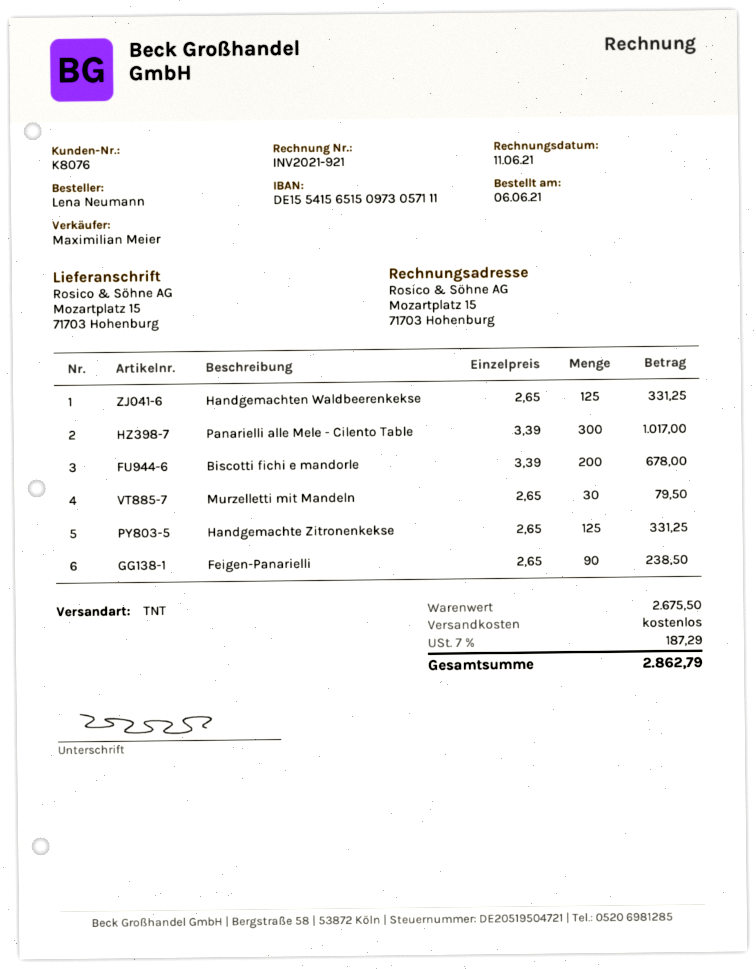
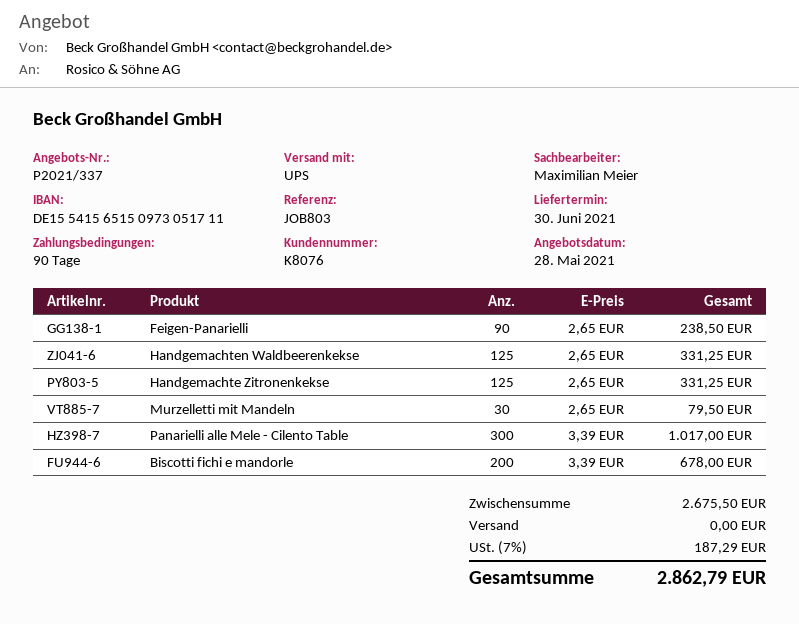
bank account: DE15541565150973057111 -> DE15541565150973051711
shipping method: TNT -> UPS

